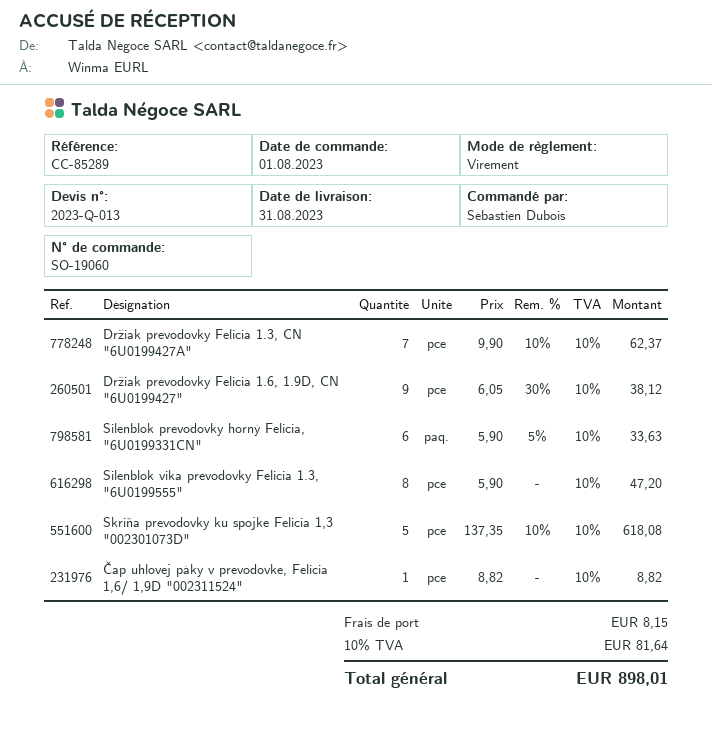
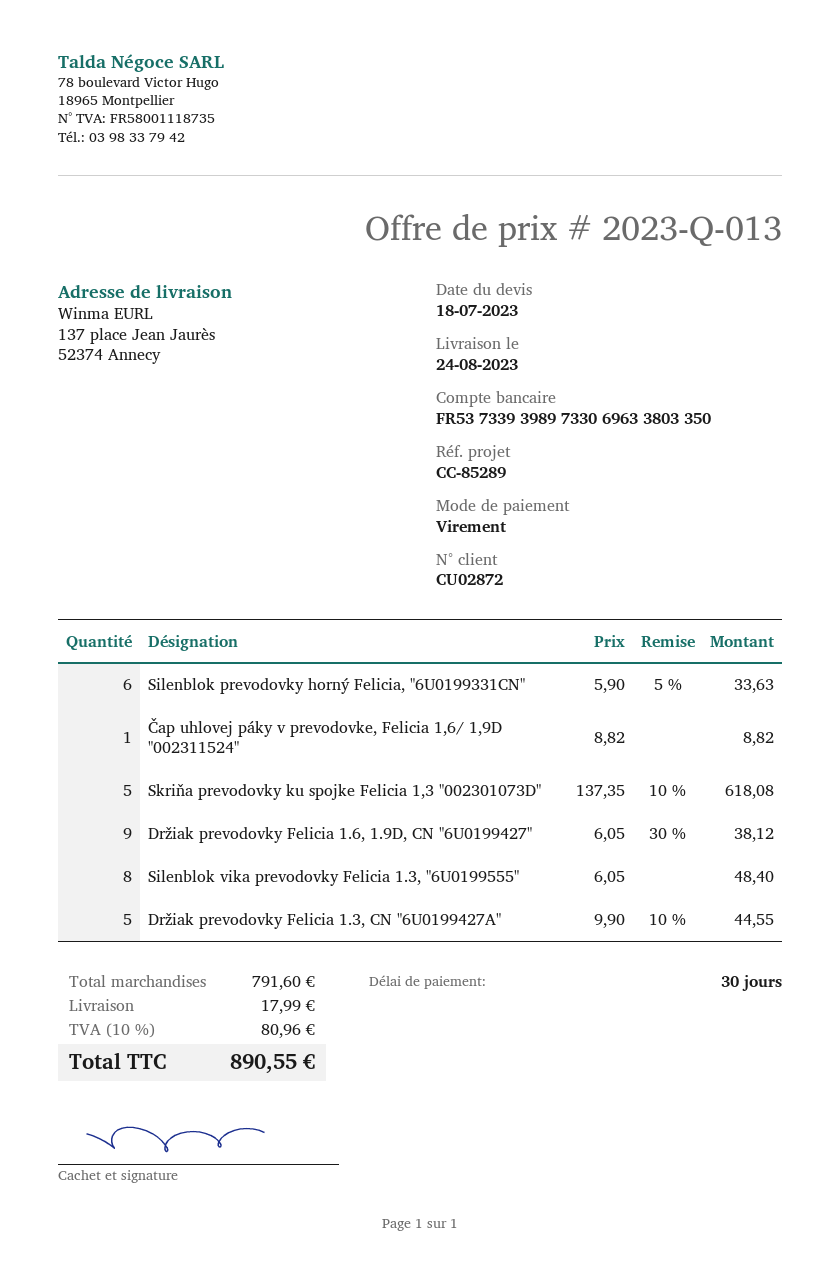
delivery date: 2023-08-31 -> 2023-08-24
Držiak prevodovky Felicia 1.3, CN "6U0199427A": 7 x 9.90 - 10% = 62.37 -> 5 x 9.90 - 10% = 44.55
Silenblok vika prevodovky Felicia 1.3, "6U0199555": 8 x 5.90 = 47.20 -> 8 x 6.05 = 48.40
shipping: 8.15 -> 17.99
tax: 10% = 81.64 -> 10% = 80.96
total: 898.01 -> 890.55

